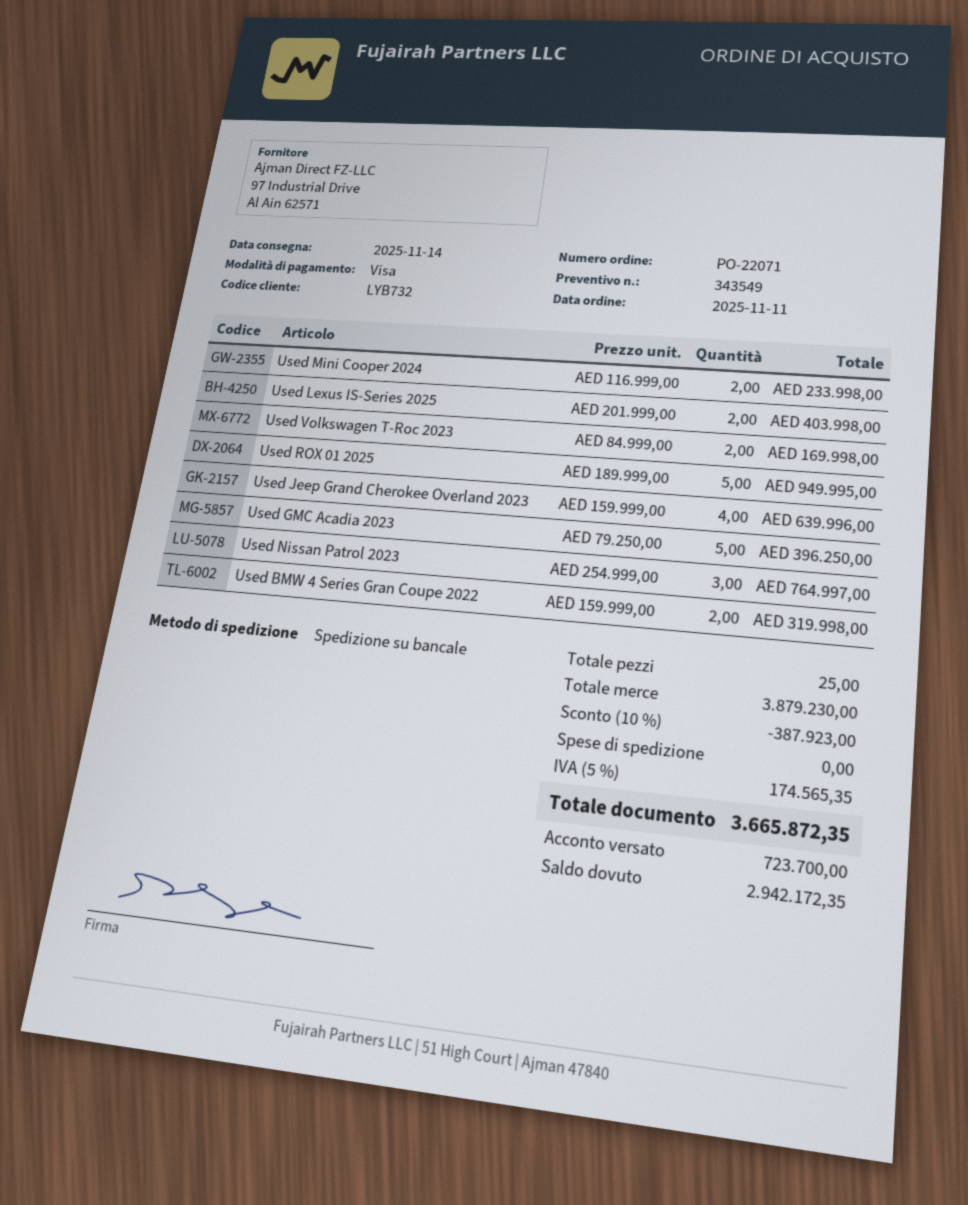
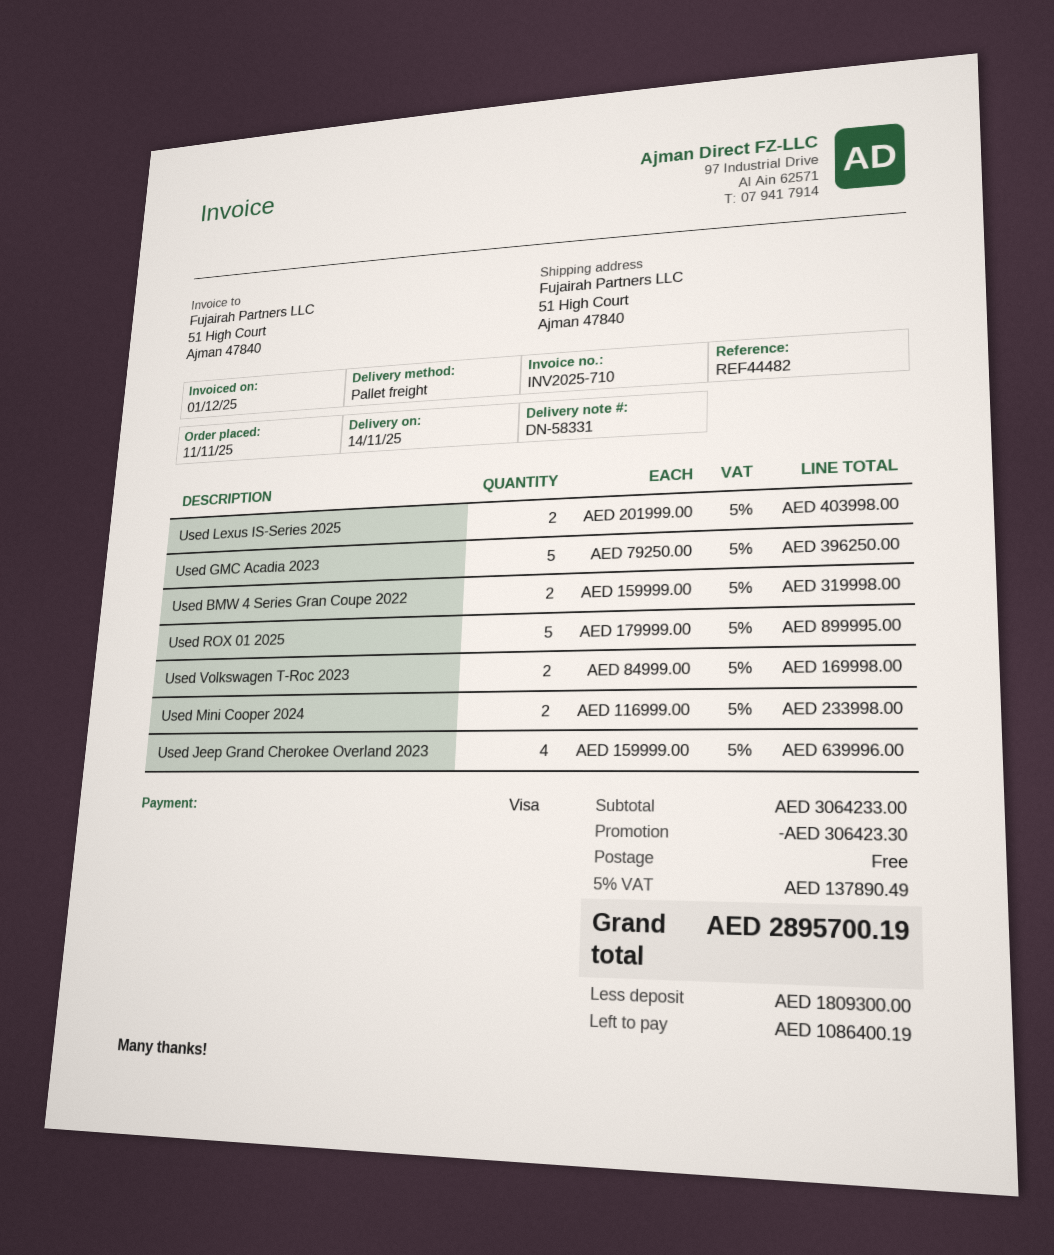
Used ROX 01 2025: 5 x 189999.00 = 949995.00 -> 5 x 179999.00 = 899995.00
Used Nissan Patrol 2023: 3 x 254999.00 = 764997.00 -> none
subtotal: 3879230.00 -> 3064233.00
discount: 387923.00 -> 306423.30
tax: 5% = 174565.35 -> 5% = 137890.49
total: 3665872.35 -> 2895700.19
deposit: 723700.00 -> 1809300.00
balance: 2942172.35 -> 1086400.19

